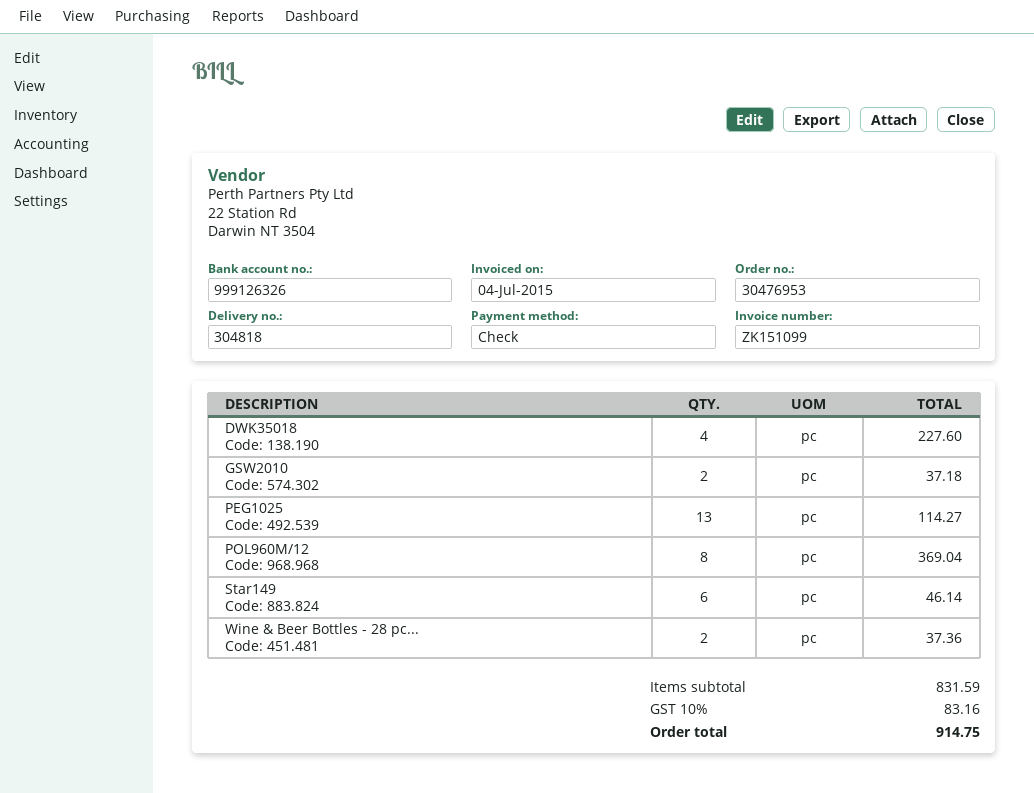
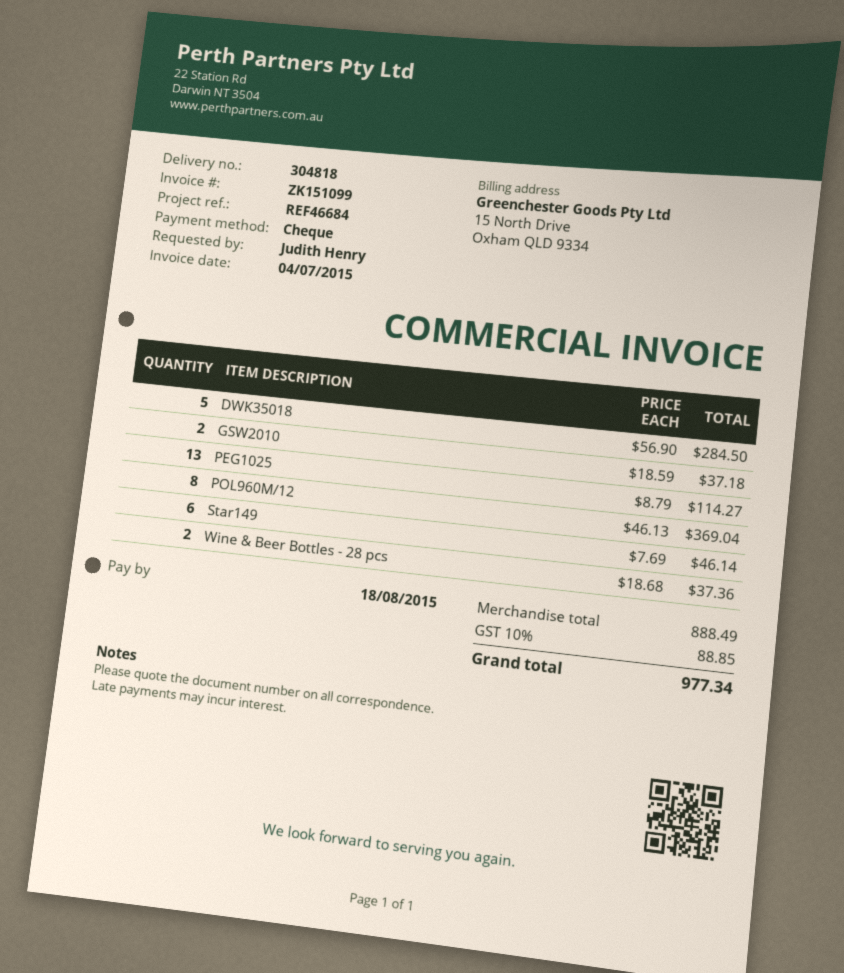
DWK35018: 4 for 227.60 -> 5 for 284.50
subtotal: 831.59 -> 888.49
tax: 10% = 83.16 -> 10% = 88.85
total: 914.75 -> 977.34

